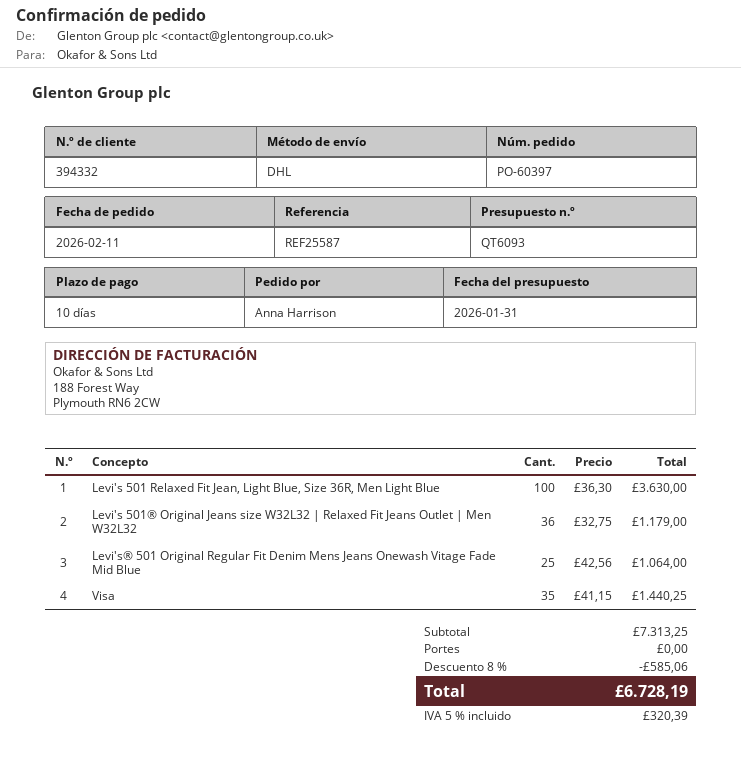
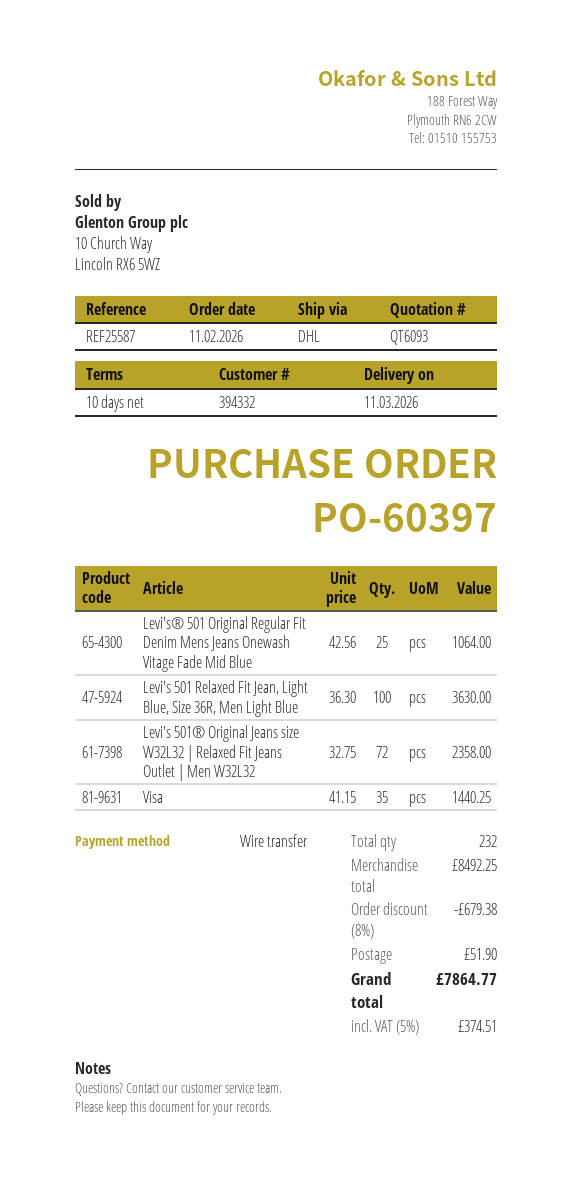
Levi's 501® Original Jeans size W32L32 | Relaxed Fit Jeans Outlet | Men W32L32: 36 x 32.75 = 1179.00 -> 72 x 32.75 = 2358.00
subtotal: 7313.25 -> 8492.25
discount: 8% = 585.06 -> 8% = 679.38
shipping: 0.00 -> 51.90
tax: 5% = 320.39 -> 5% = 374.51
total: 6728.19 -> 7864.77

